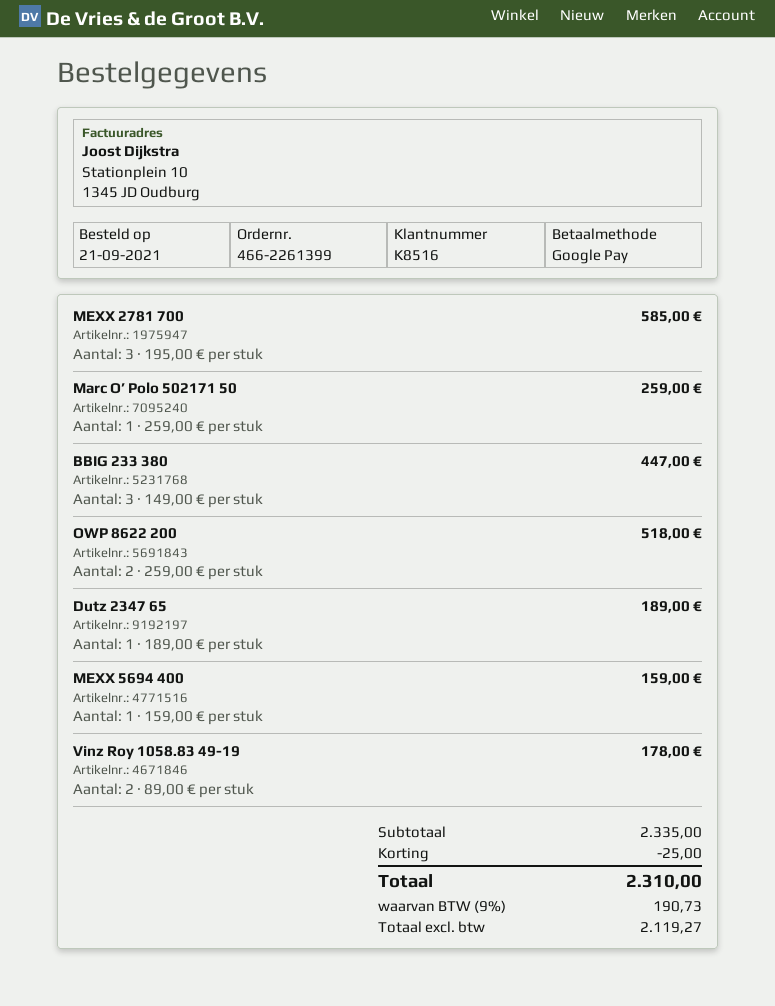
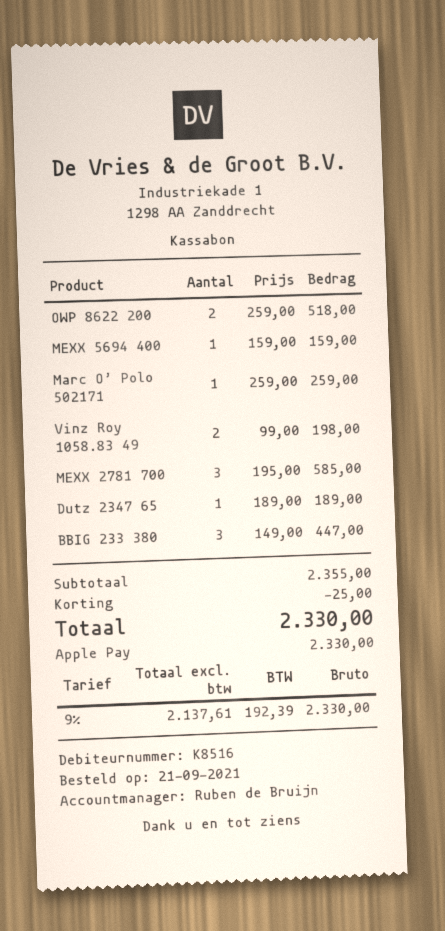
payment method: Google Pay -> Apple Pay
Vinz Roy 1058.83 49-19: 2 x 89.00 = 178.00 -> 2 x 99.00 = 198.00
subtotal: 2335.00 -> 2355.00
net: 2119.27 -> 2137.61
tax: 9% = 190.73 -> 9% = 192.39
total: 2310.00 -> 2330.00

